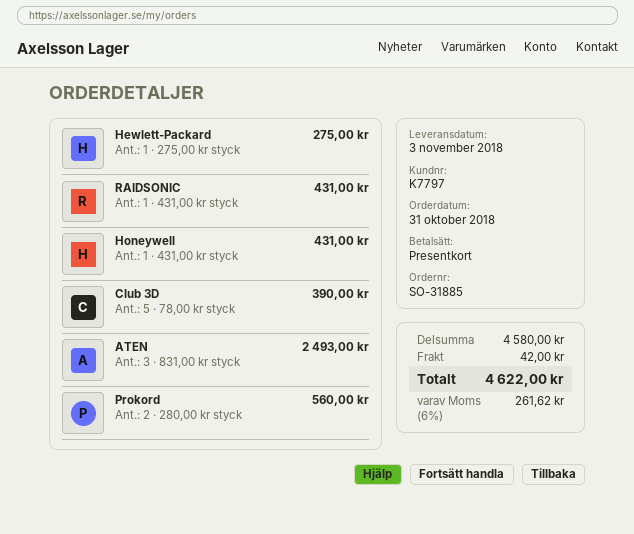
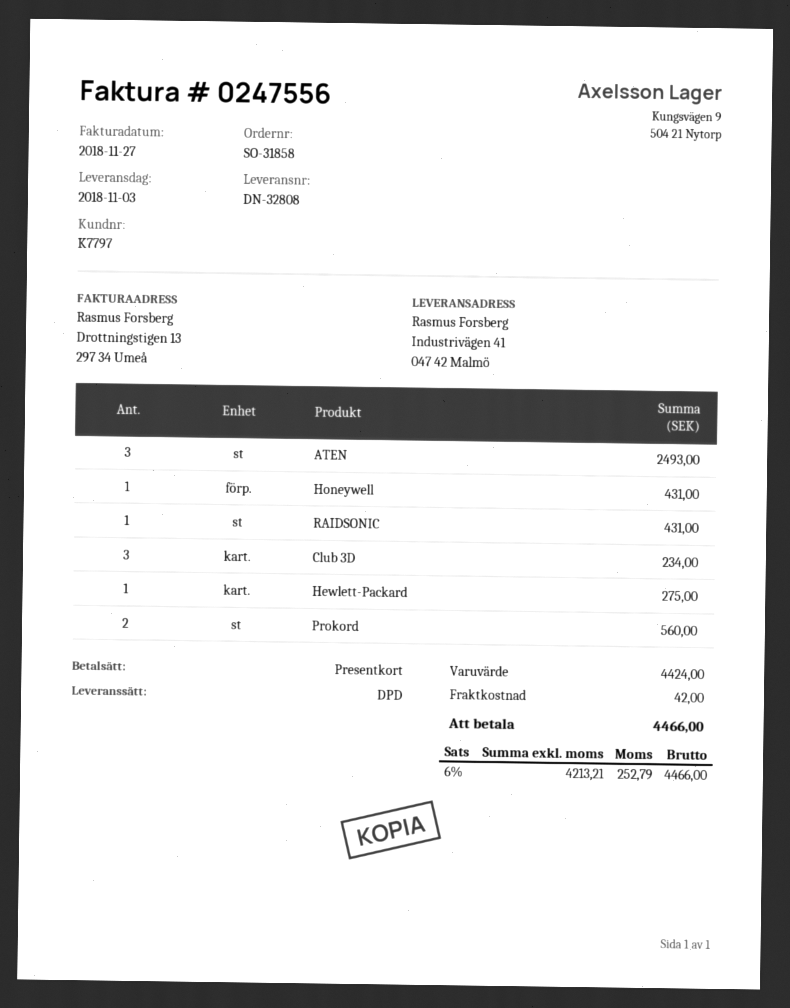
order number: SO-31885 -> SO-31858
Club 3D: 5 for 390.00 -> 3 for 234.00
subtotal: 4580.00 -> 4424.00
tax: 6% = 261.62 -> 6% = 252.79
total: 4622.00 -> 4466.00

